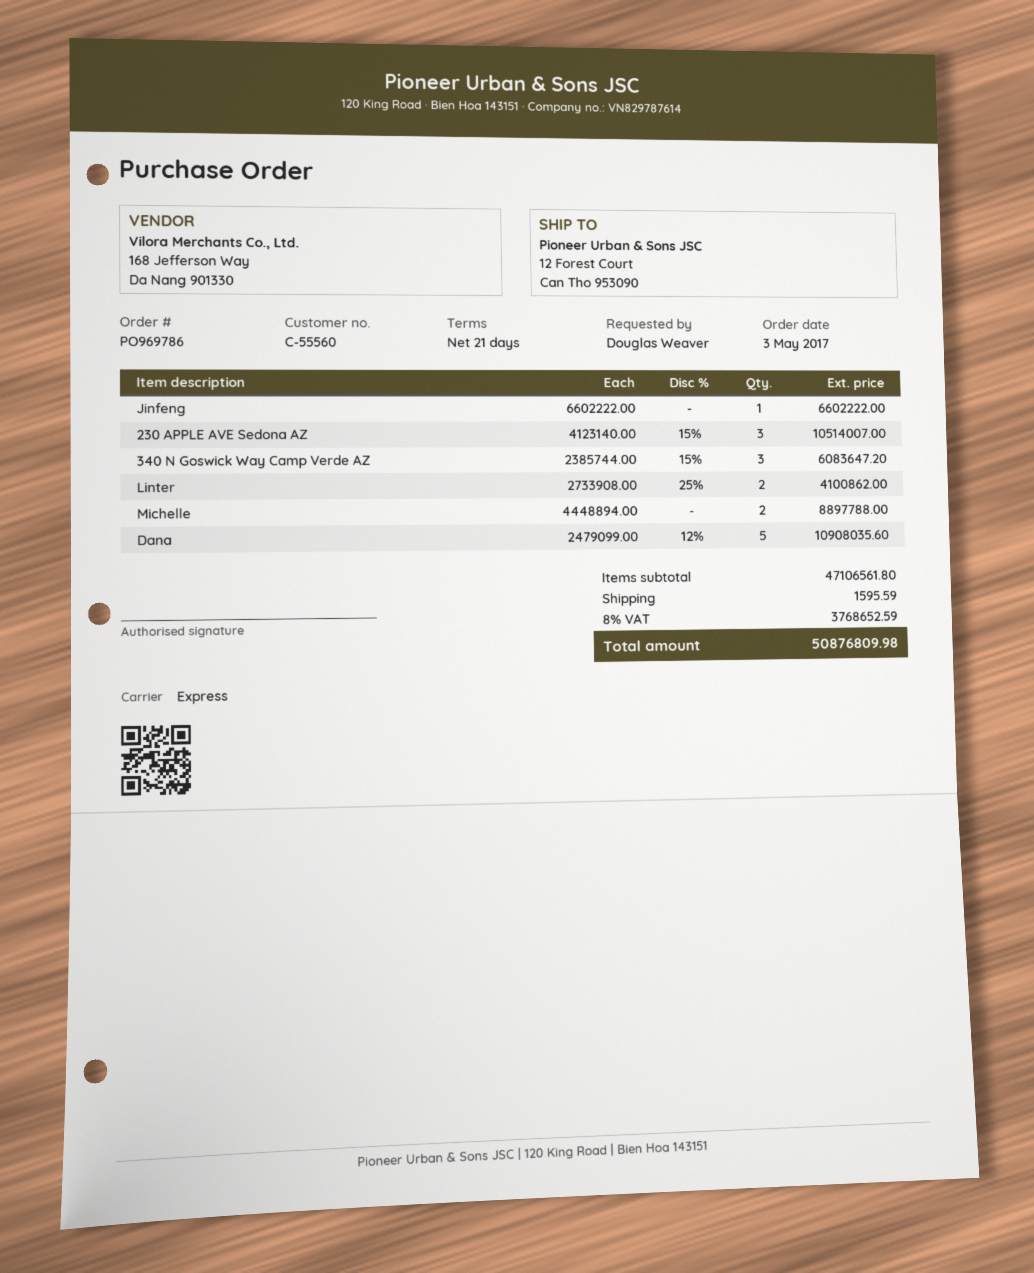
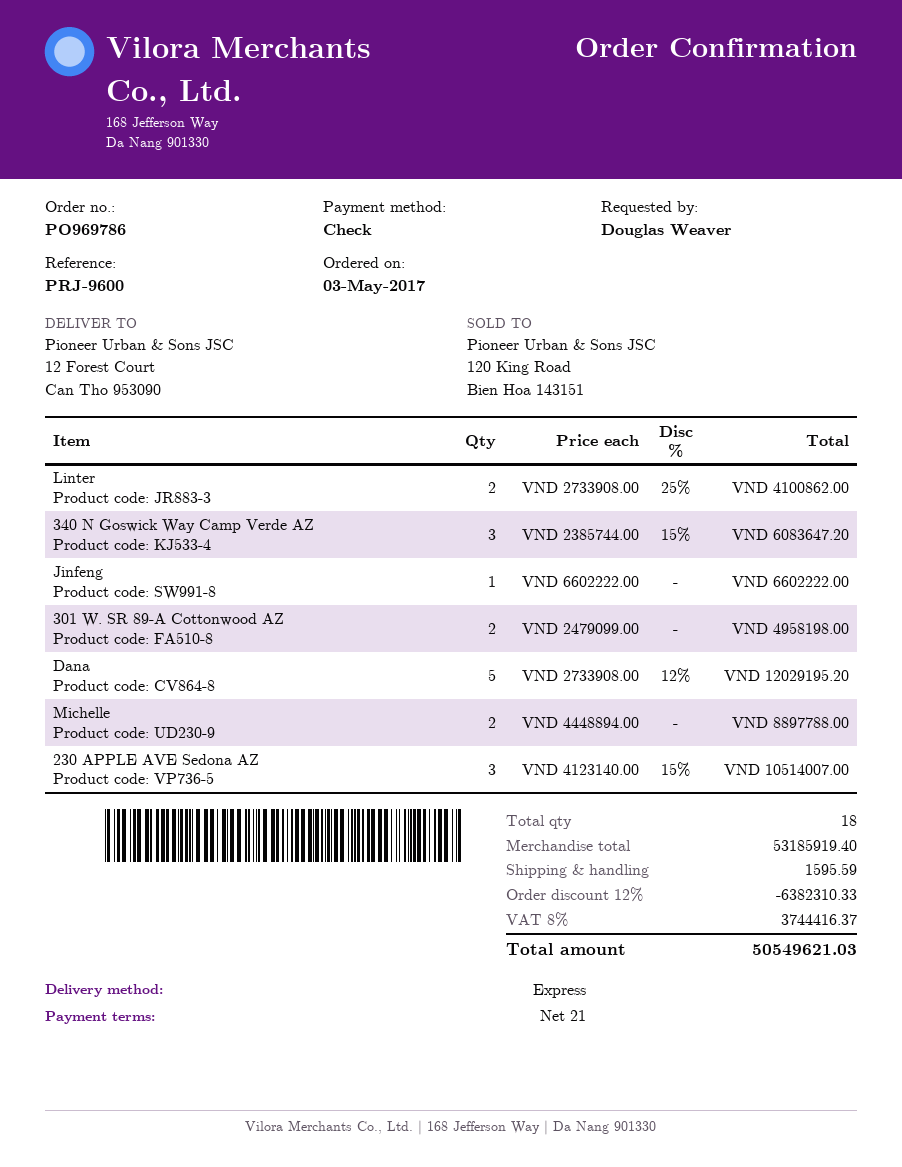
Dana: 5 x 2479099.00 - 12% = 10908035.60 -> 5 x 2733908.00 - 12% = 12029195.20
301 W. SR 89-A Cottonwood AZ: none -> 2 x 2479099.00 = 4958198.00
subtotal: 47106561.80 -> 53185919.40
discount: none -> 12% = 6382310.33
tax: 8% = 3768652.59 -> 8% = 3744416.37
total: 50876809.98 -> 50549621.03

